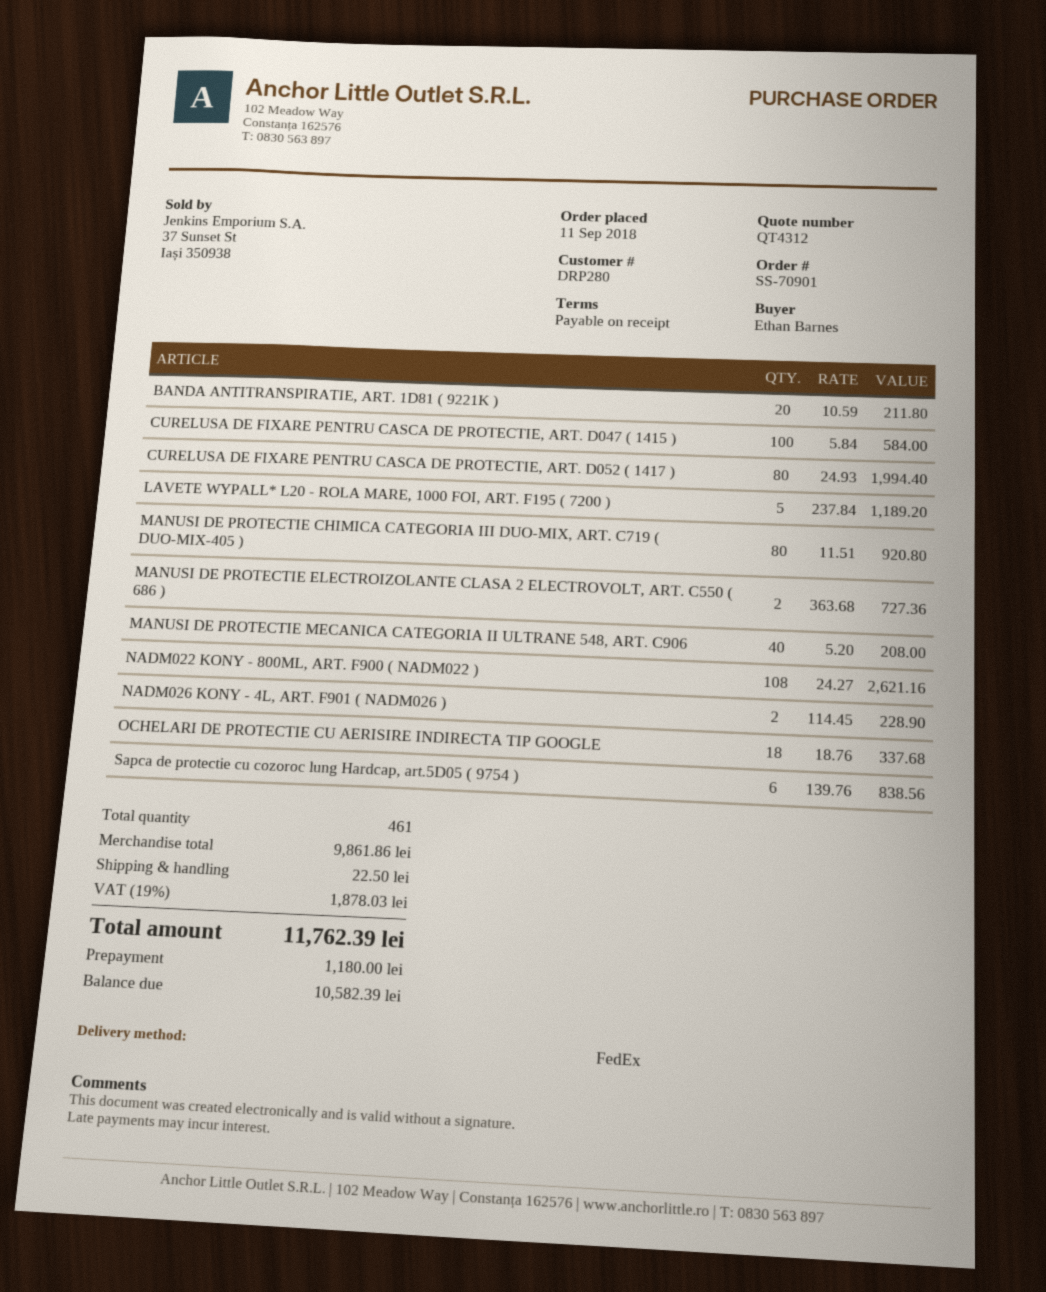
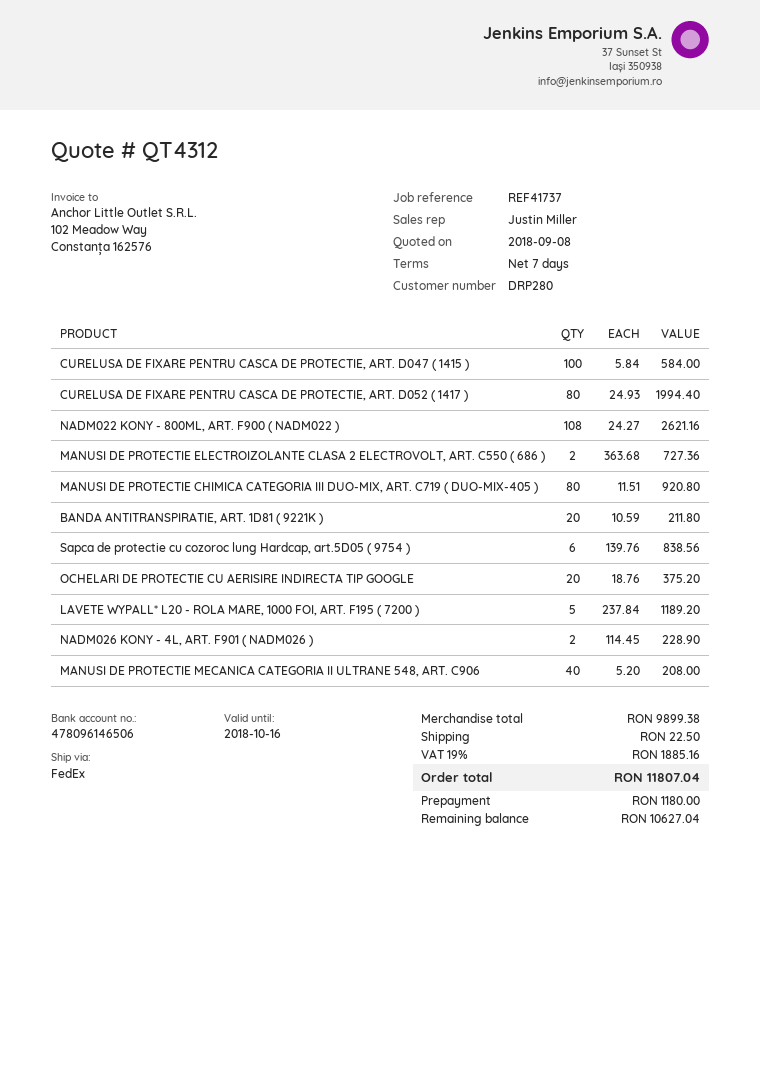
payment terms: on receipt -> 7 days
OCHELARI DE PROTECTIE CU AERISIRE INDIRECTA TIP GOOGLE: 18 x 18.76 = 337.68 -> 20 x 18.76 = 375.20
subtotal: 9861.86 -> 9899.38
tax: 19% = 1878.03 -> 19% = 1885.16
total: 11762.39 -> 11807.04
balance: 10582.39 -> 10627.04

